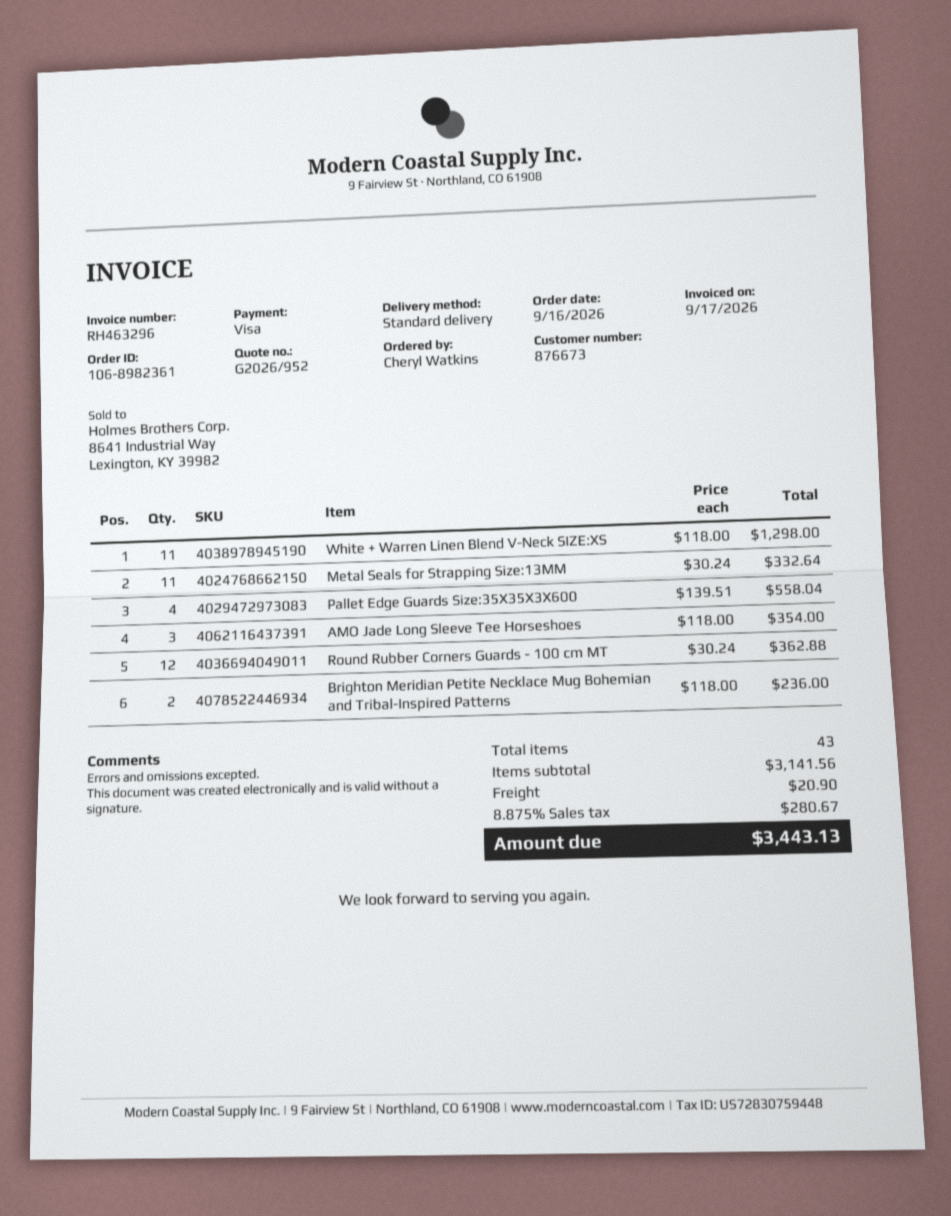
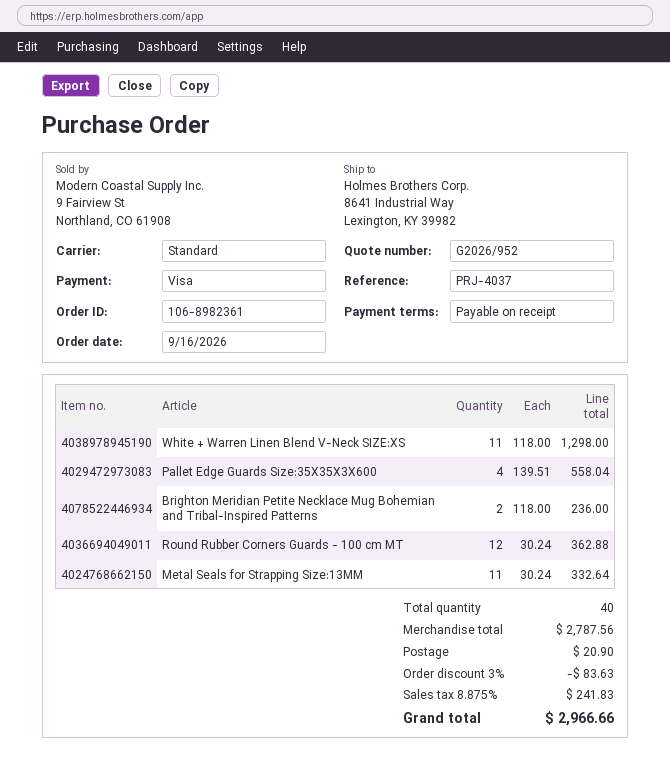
AMO Jade Long Sleeve Tee Horseshoes: 3 x 118.00 = 354.00 -> none
total quantity: 43 -> 40
subtotal: 3141.56 -> 2787.56
discount: none -> 3% = 83.63
tax: 8.875% = 280.67 -> 8.875% = 241.83
total: 3443.13 -> 2966.66

